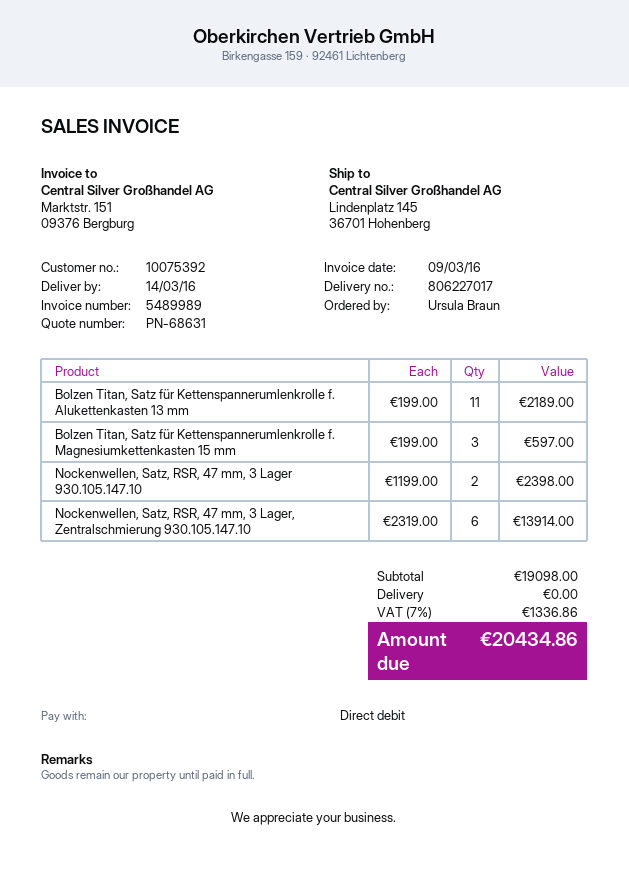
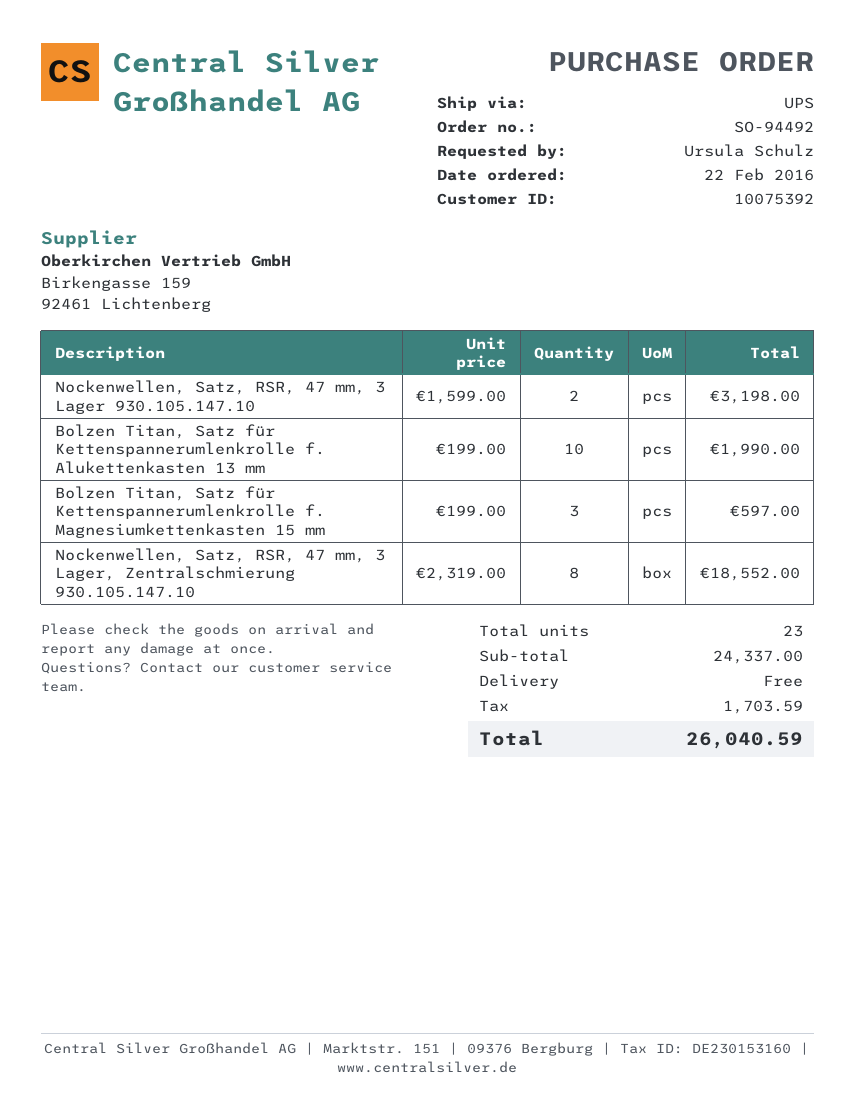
ordered by: Ursula Braun -> Ursula Schulz
Bolzen Titan, Satz für Kettenspannerumlenkrolle f. Alukettenkasten 13 mm: 11 x 199.00 = 2189.00 -> 10 x 199.00 = 1990.00
Nockenwellen, Satz, RSR, 47 mm, 3 Lager 930.105.147.10: 2 x 1199.00 = 2398.00 -> 2 x 1599.00 = 3198.00
Nockenwellen, Satz, RSR, 47 mm, 3 Lager, Zentralschmierung 930.105.147.10: 6 x 2319.00 = 13914.00 -> 8 x 2319.00 = 18552.00
subtotal: 19098.00 -> 24337.00
tax: 1336.86 -> 1703.59
total: 20434.86 -> 26040.59

